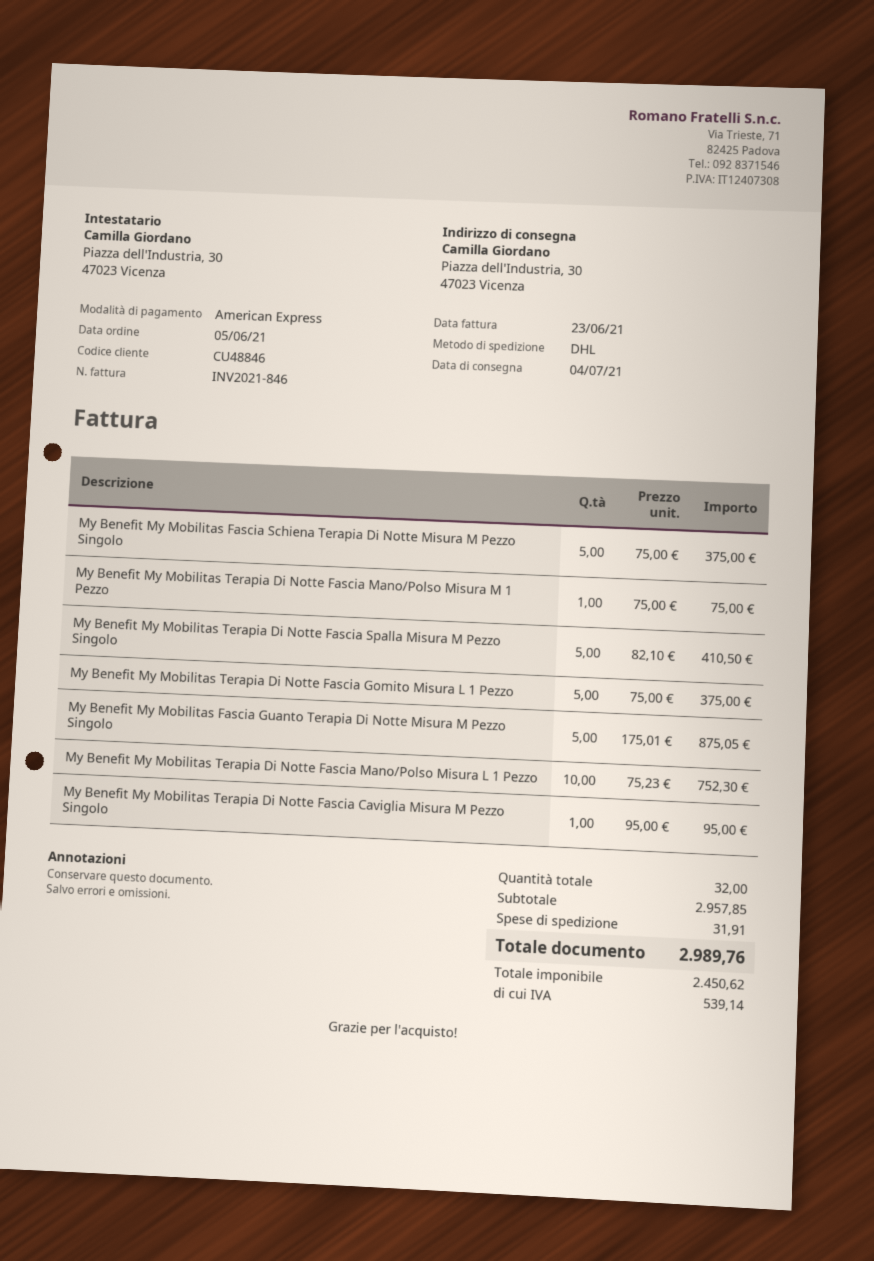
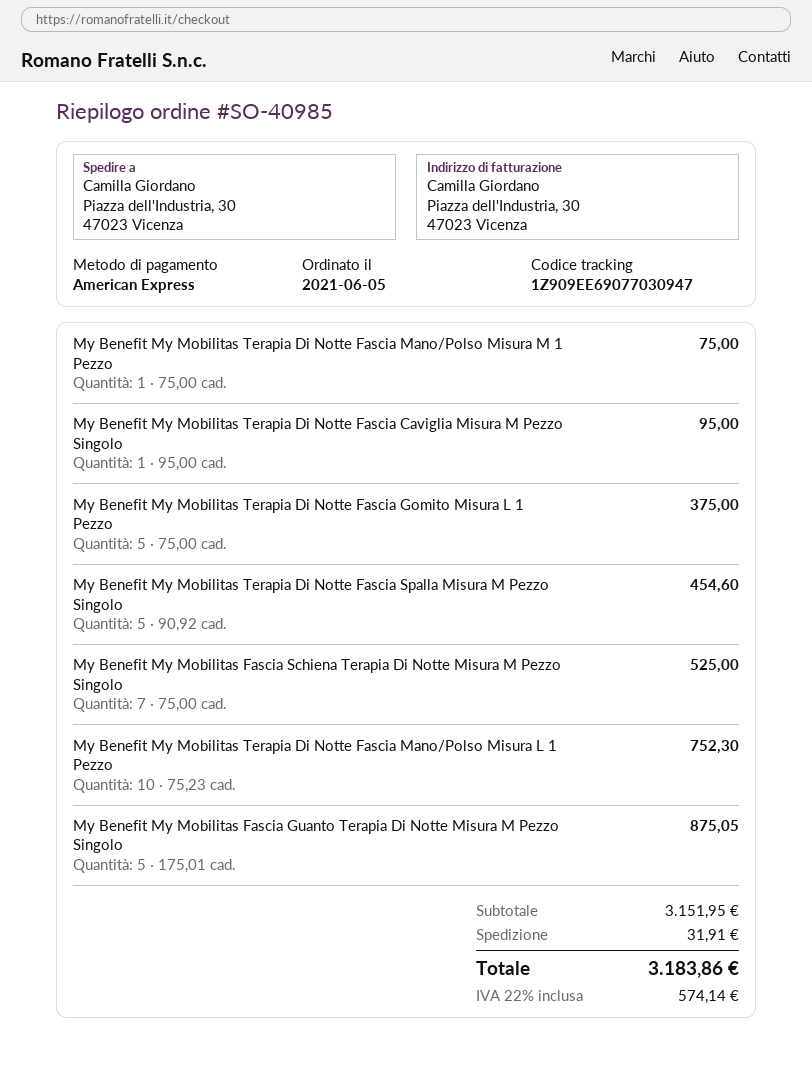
My Benefit My Mobilitas Fascia Schiena Terapia Di Notte Misura M Pezzo Singolo: 5 x 75.00 = 375.00 -> 7 x 75.00 = 525.00
My Benefit My Mobilitas Terapia Di Notte Fascia Spalla Misura M Pezzo Singolo: 5 x 82.10 = 410.50 -> 5 x 90.92 = 454.60
subtotal: 2957.85 -> 3151.95
tax: 539.14 -> 574.14
total: 2989.76 -> 3183.86

